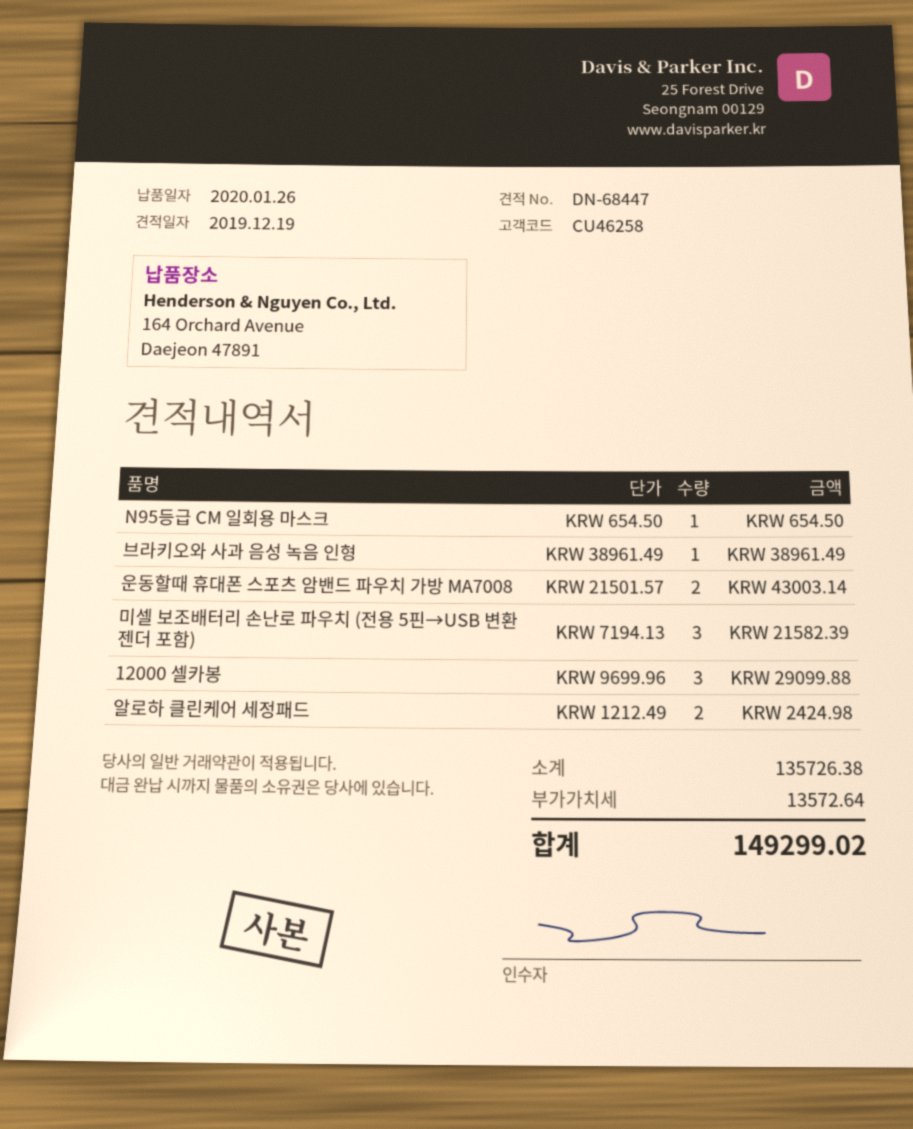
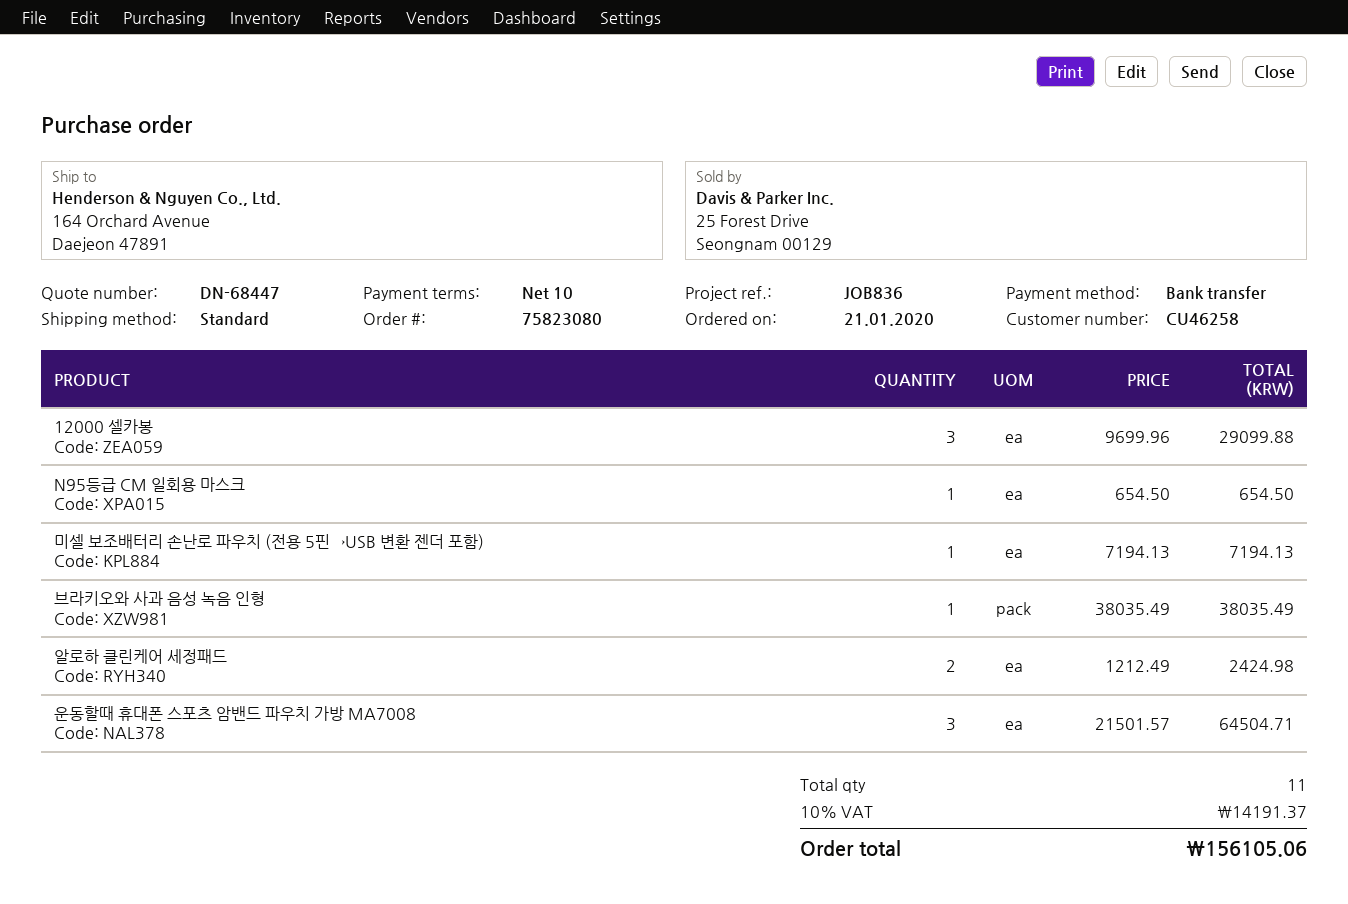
브라키오와 사과 음성 녹음 인형: 1 x 38961.49 = 38961.49 -> 1 x 38035.49 = 38035.49
운동할때 휴대폰 스포츠 암밴드 파우치 가방 MA7008: 2 x 21501.57 = 43003.14 -> 3 x 21501.57 = 64504.71
미셀 보조배터리 손난로 파우치 (전용 5핀→USB 변환 젠더 포함): 3 x 7194.13 = 21582.39 -> 1 x 7194.13 = 7194.13
tax: 13572.64 -> 14191.37
total: 149299.02 -> 156105.06

